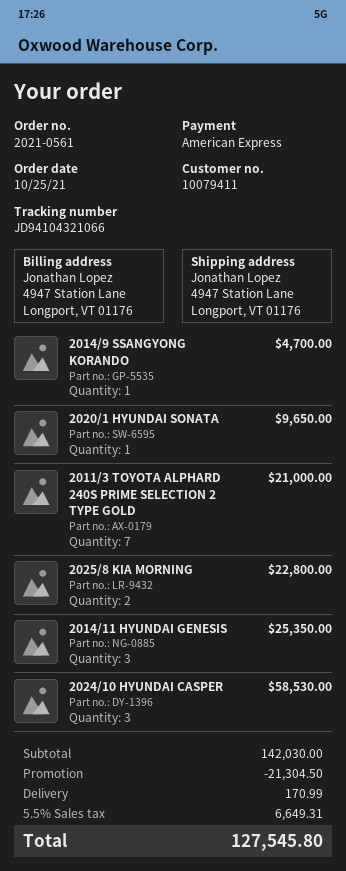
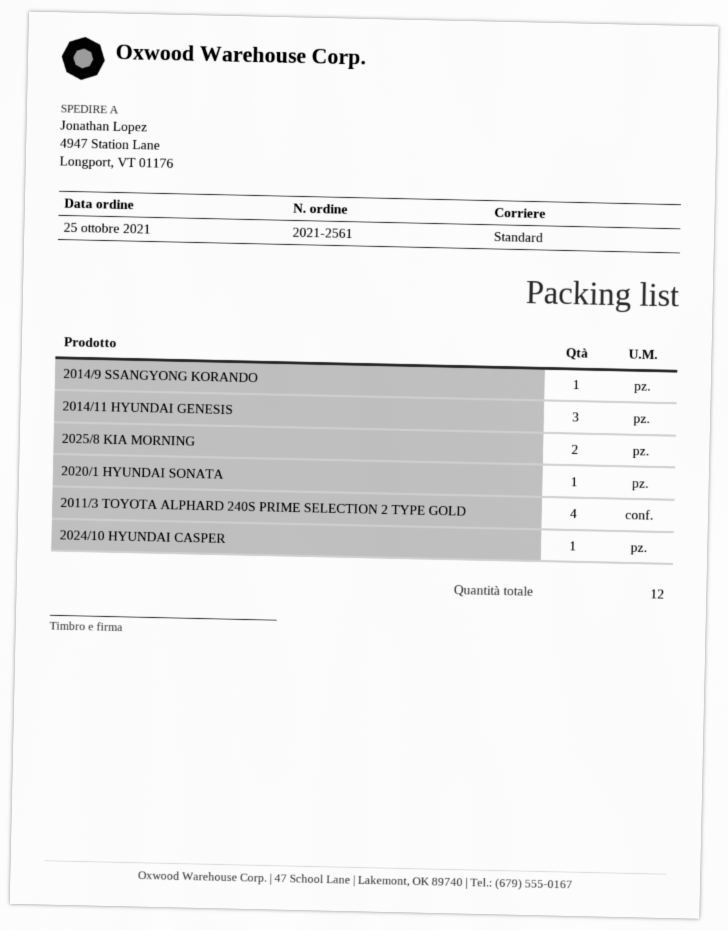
order number: 2021-0561 -> 2021-2561
2011/3 TOYOTA ALPHARD 240S PRIME SELECTION 2 TYPE GOLD: 7 -> 4
2024/10 HYUNDAI CASPER: 3 -> 1

